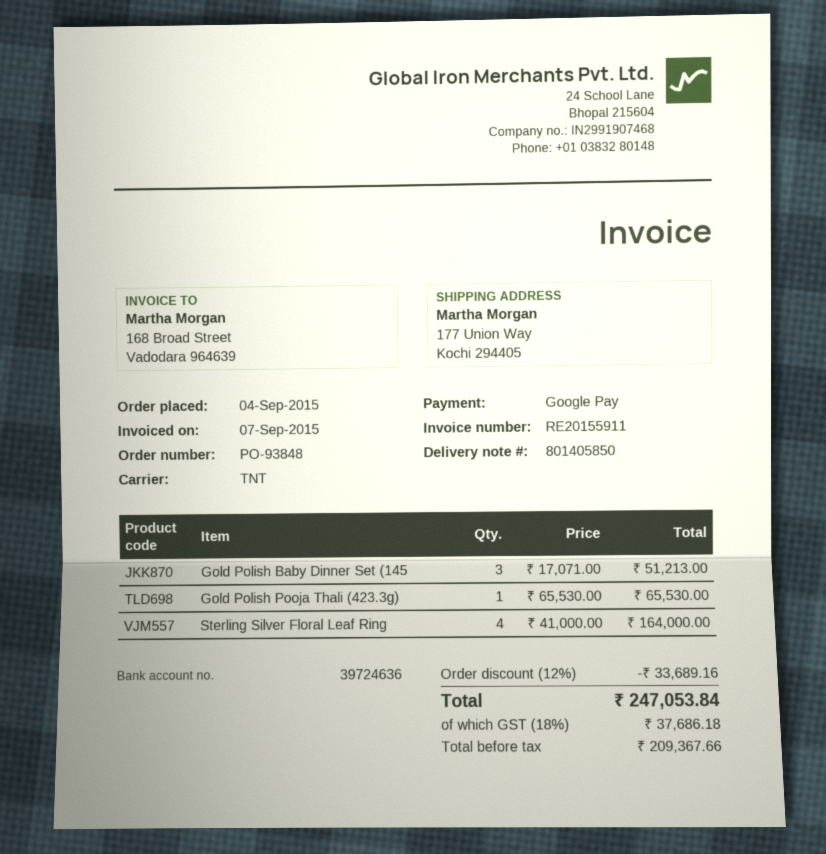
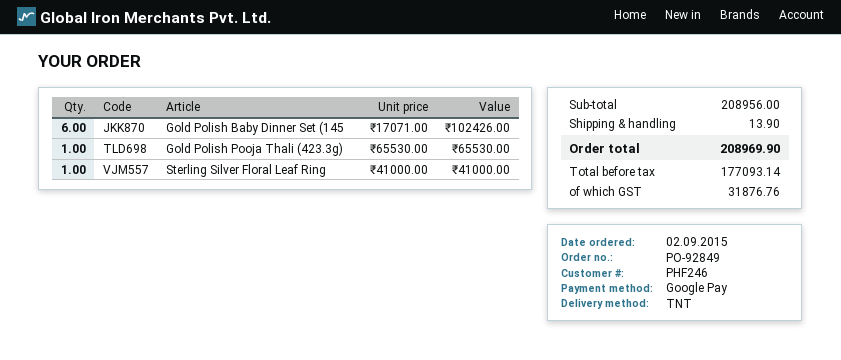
order number: PO-93848 -> PO-92849
order date: 2015-09-04 -> 2015-09-02
Gold Polish Baby Dinner Set (145: 3 x 17071.00 = 51213.00 -> 6 x 17071.00 = 102426.00
Sterling Silver Floral Leaf Ring: 4 x 41000.00 = 164000.00 -> 1 x 41000.00 = 41000.00
discount: 12% = 33689.16 -> none
shipping: none -> 13.90
net: 209367.66 -> 177093.14
tax: 37686.18 -> 31876.76
total: 247053.84 -> 208969.90

